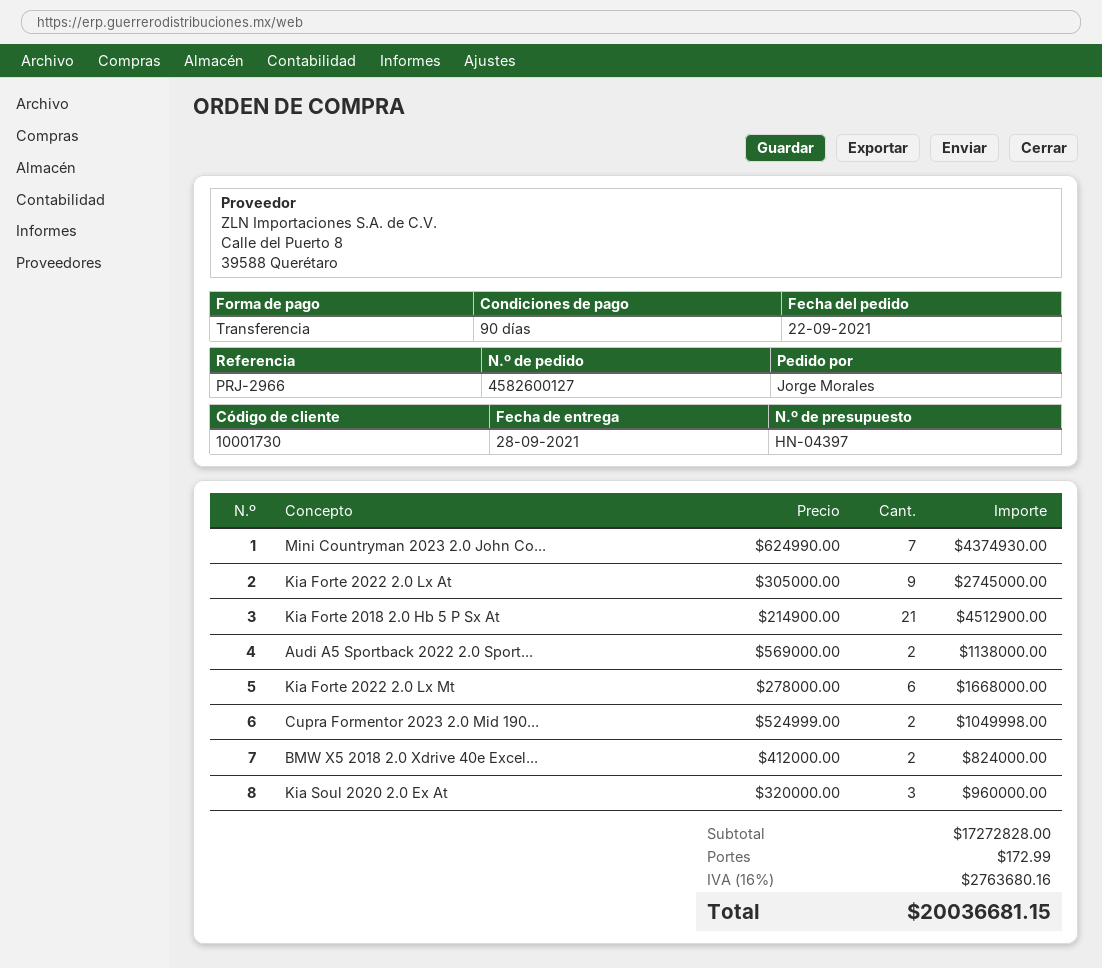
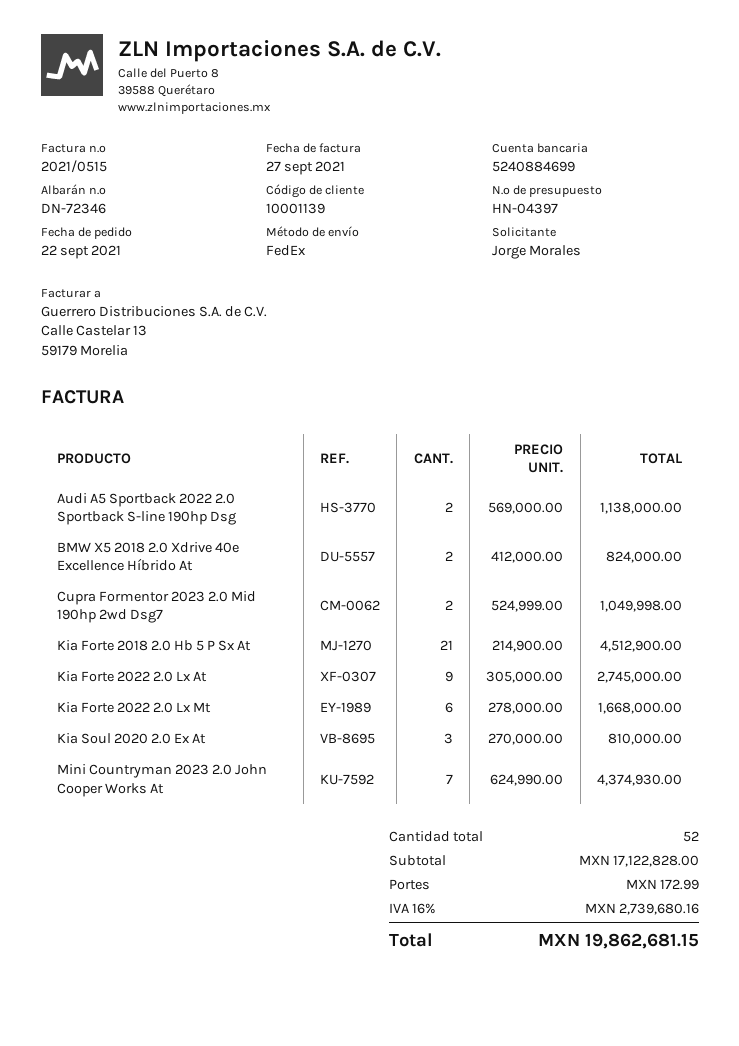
customer number: 10001730 -> 10001139
Kia Soul 2020 2.0 Ex At: 3 x 320000.00 = 960000.00 -> 3 x 270000.00 = 810000.00
subtotal: 17272828.00 -> 17122828.00
tax: 16% = 2763680.16 -> 16% = 2739680.16
total: 20036681.15 -> 19862681.15

